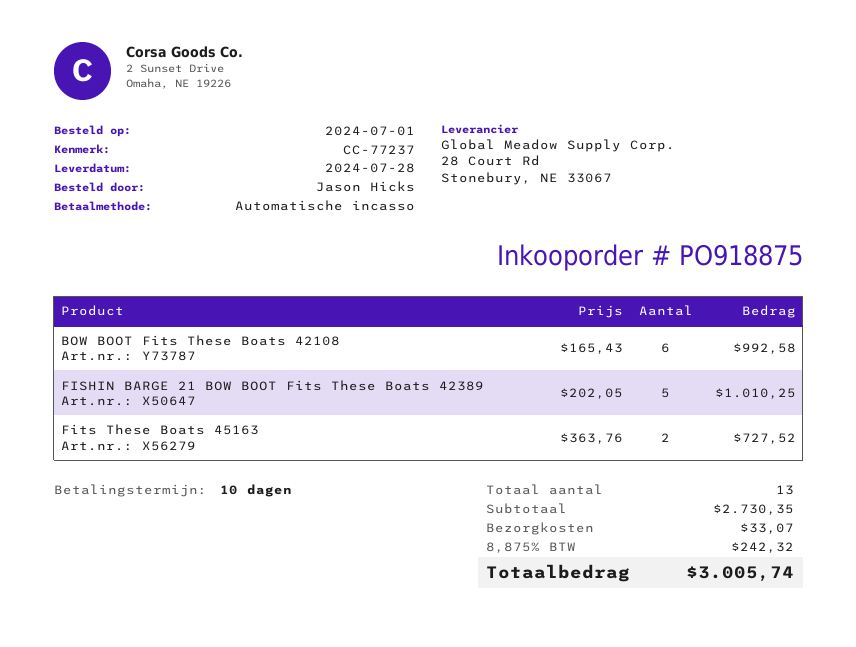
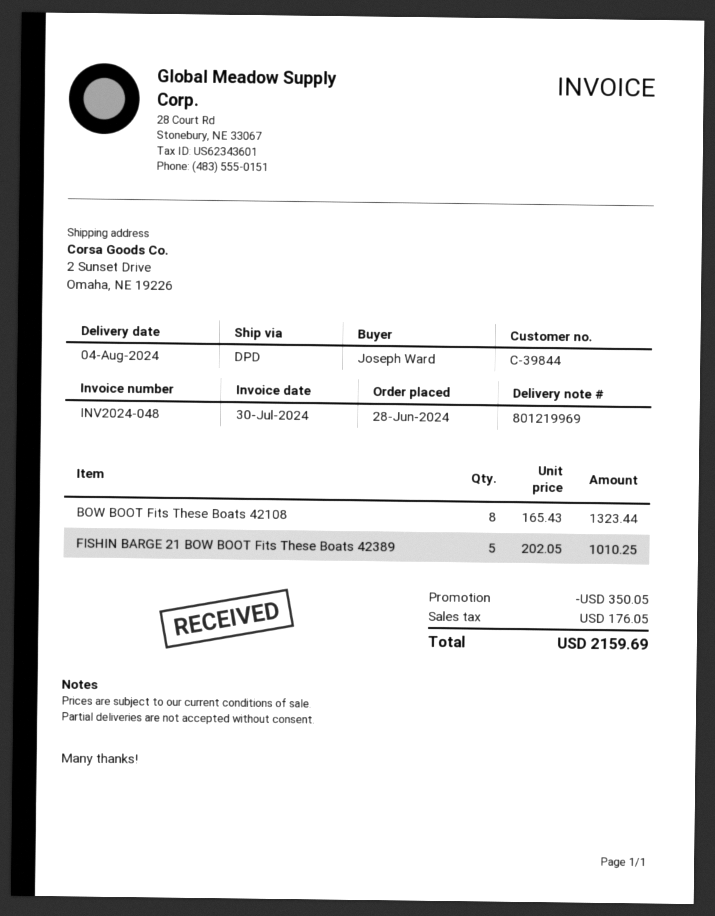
order date: 2024-07-01 -> 2024-06-28
delivery date: 2024-07-28 -> 2024-08-04
ordered by: Jason Hicks -> Joseph Ward
BOW BOOT Fits These Boats 42108: 6 x 165.43 = 992.58 -> 8 x 165.43 = 1323.44
Fits These Boats 45163: 2 x 363.76 = 727.52 -> none
discount: none -> 350.05
shipping: 33.07 -> none
tax: 242.32 -> 176.05
total: 3005.74 -> 2159.69

